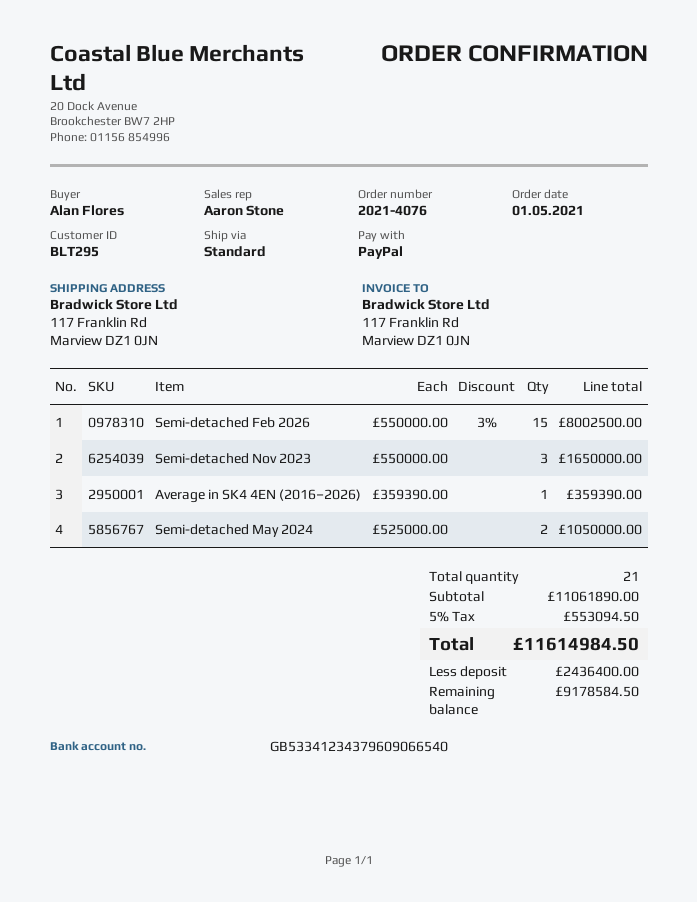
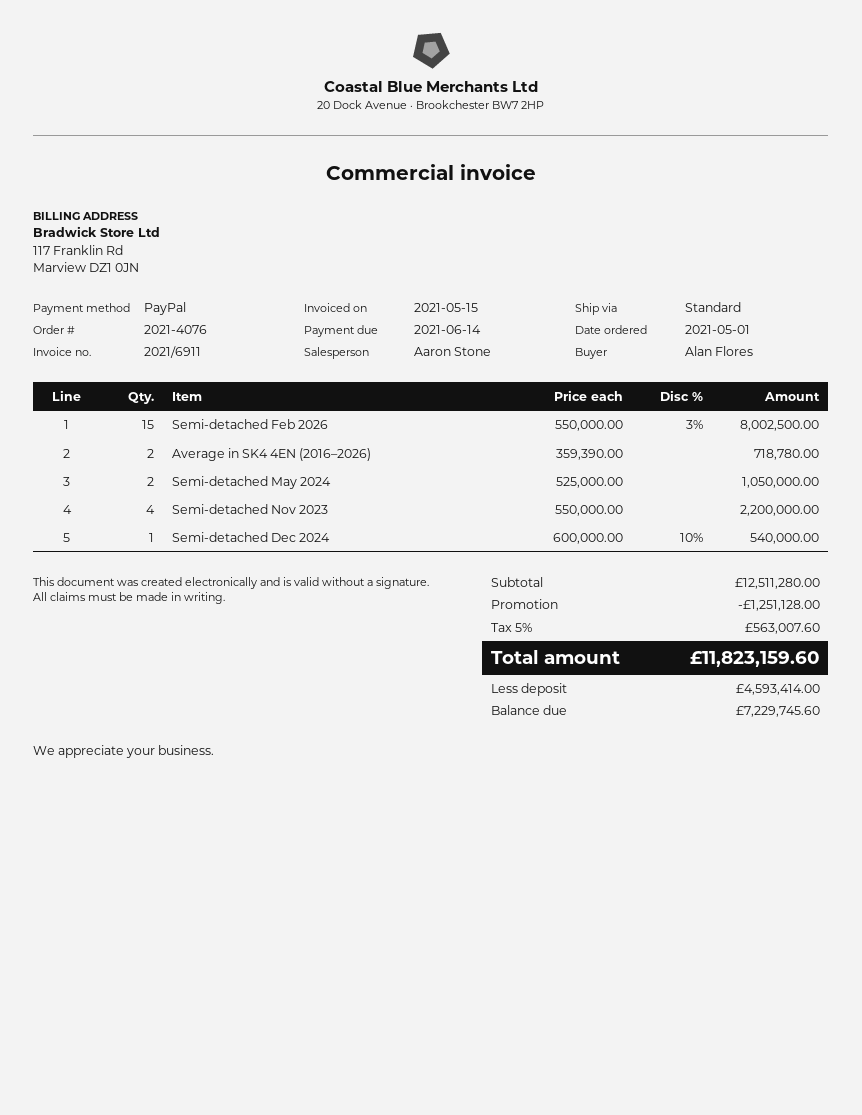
Semi-detached Nov 2023: 3 x 550000.00 = 1650000.00 -> 4 x 550000.00 = 2200000.00
Average in SK4 4EN (2016–2026): 1 x 359390.00 = 359390.00 -> 2 x 359390.00 = 718780.00
Semi-detached Dec 2024: none -> 1 x 600000.00 - 10% = 540000.00
subtotal: 11061890.00 -> 12511280.00
discount: none -> 1251128.00
tax: 5% = 553094.50 -> 5% = 563007.60
total: 11614984.50 -> 11823159.60
deposit: 2436400.00 -> 4593414.00
balance: 9178584.50 -> 7229745.60

